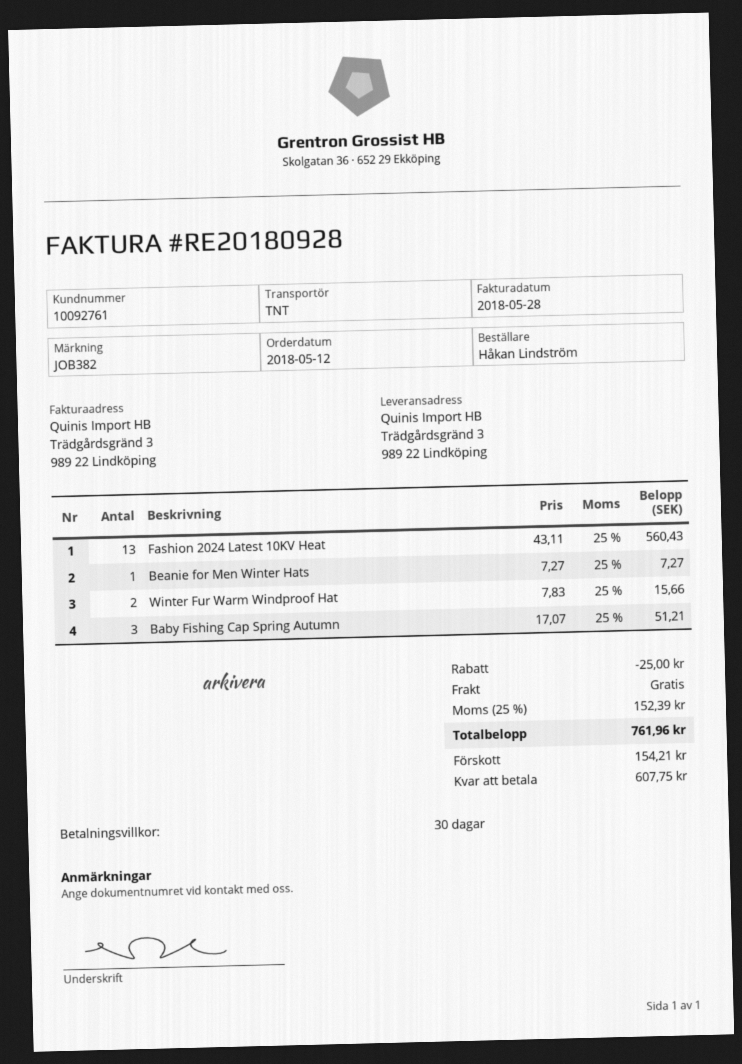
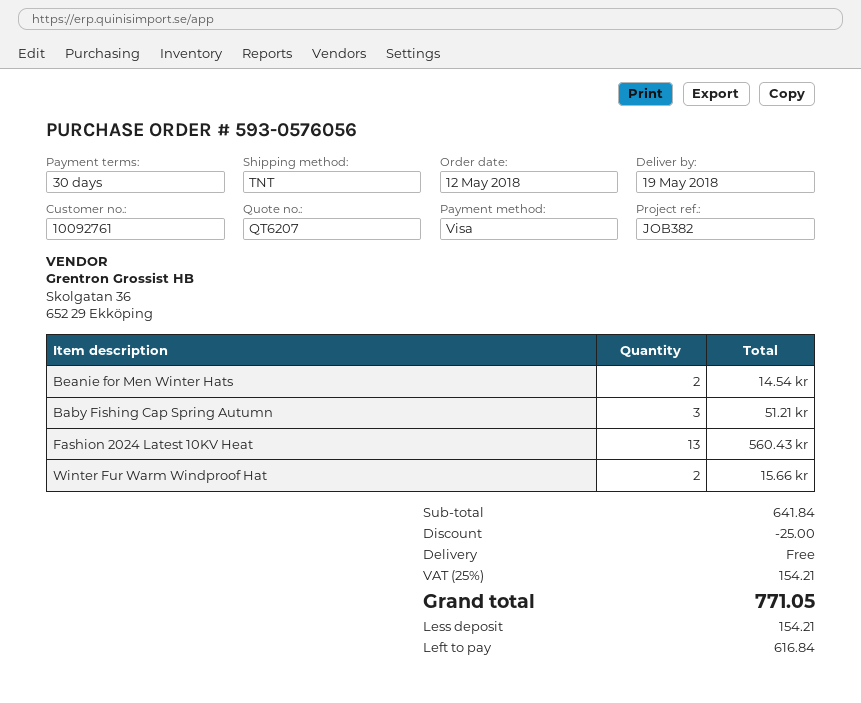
Beanie for Men Winter Hats: 1 for 7.27 -> 2 for 14.54
tax: 25% = 152.39 -> 25% = 154.21
total: 761.96 -> 771.05
balance: 607.75 -> 616.84

